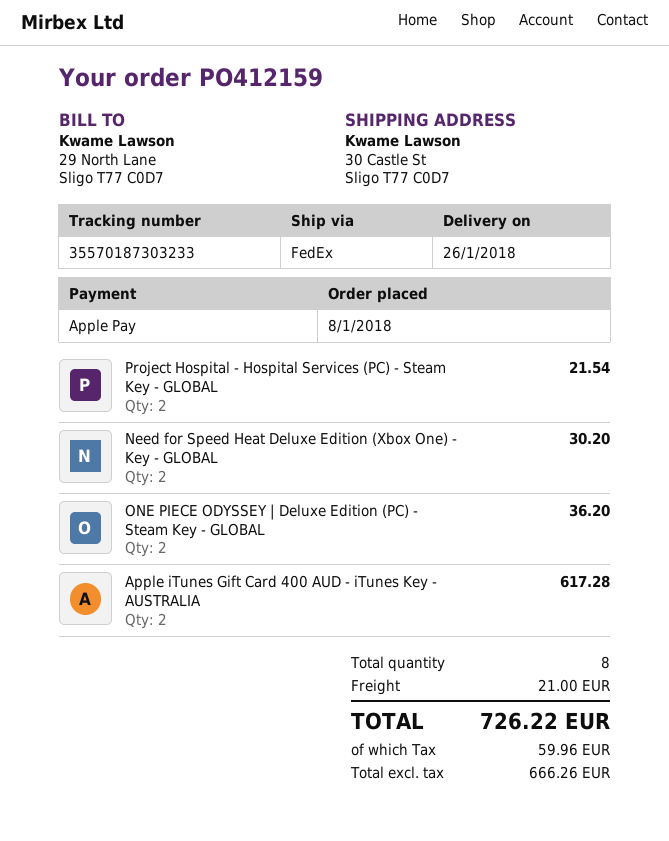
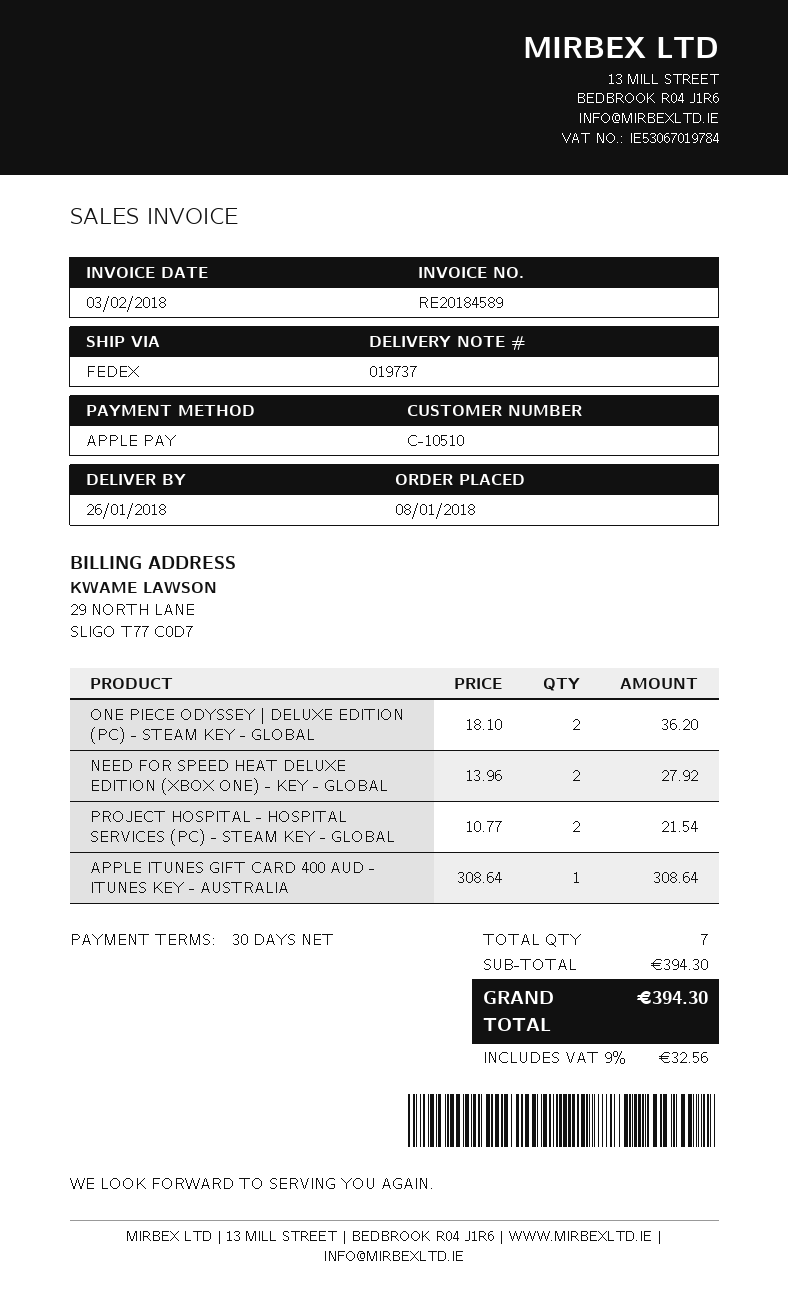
Need for Speed Heat Deluxe Edition (Xbox One) - Key - GLOBAL: 2 for 30.20 -> 2 for 27.92
Apple iTunes Gift Card 400 AUD - iTunes Key - AUSTRALIA: 2 for 617.28 -> 1 for 308.64
total quantity: 8 -> 7
shipping: 21.00 -> none
tax: 59.96 -> 32.56
total: 726.22 -> 394.30

